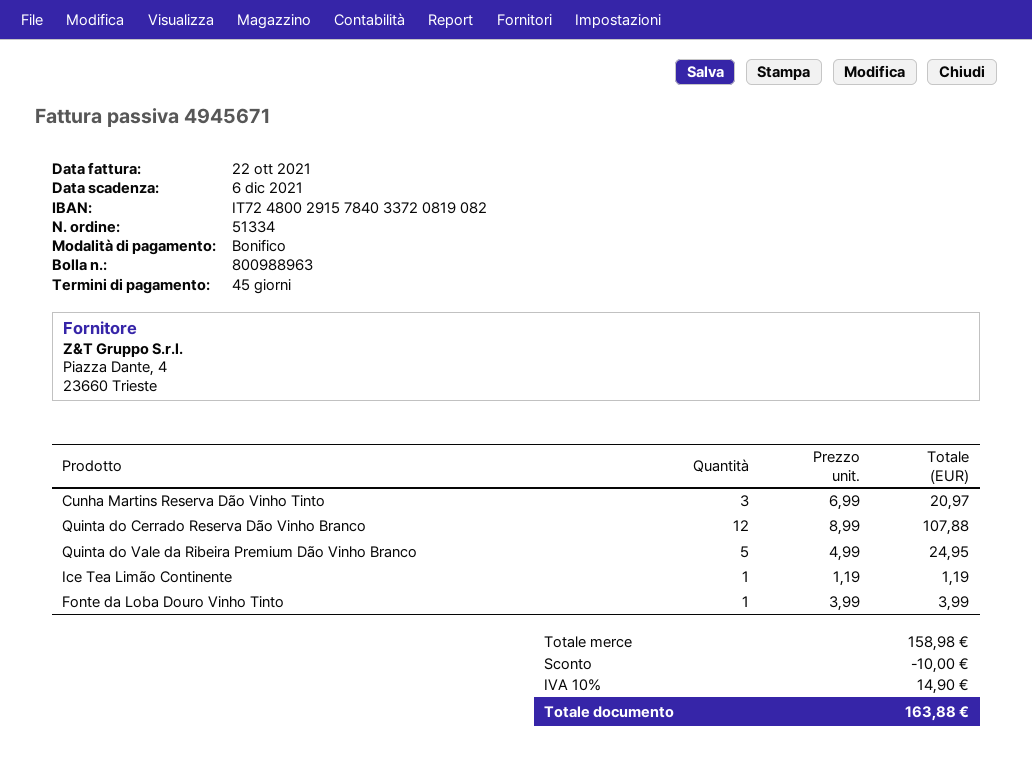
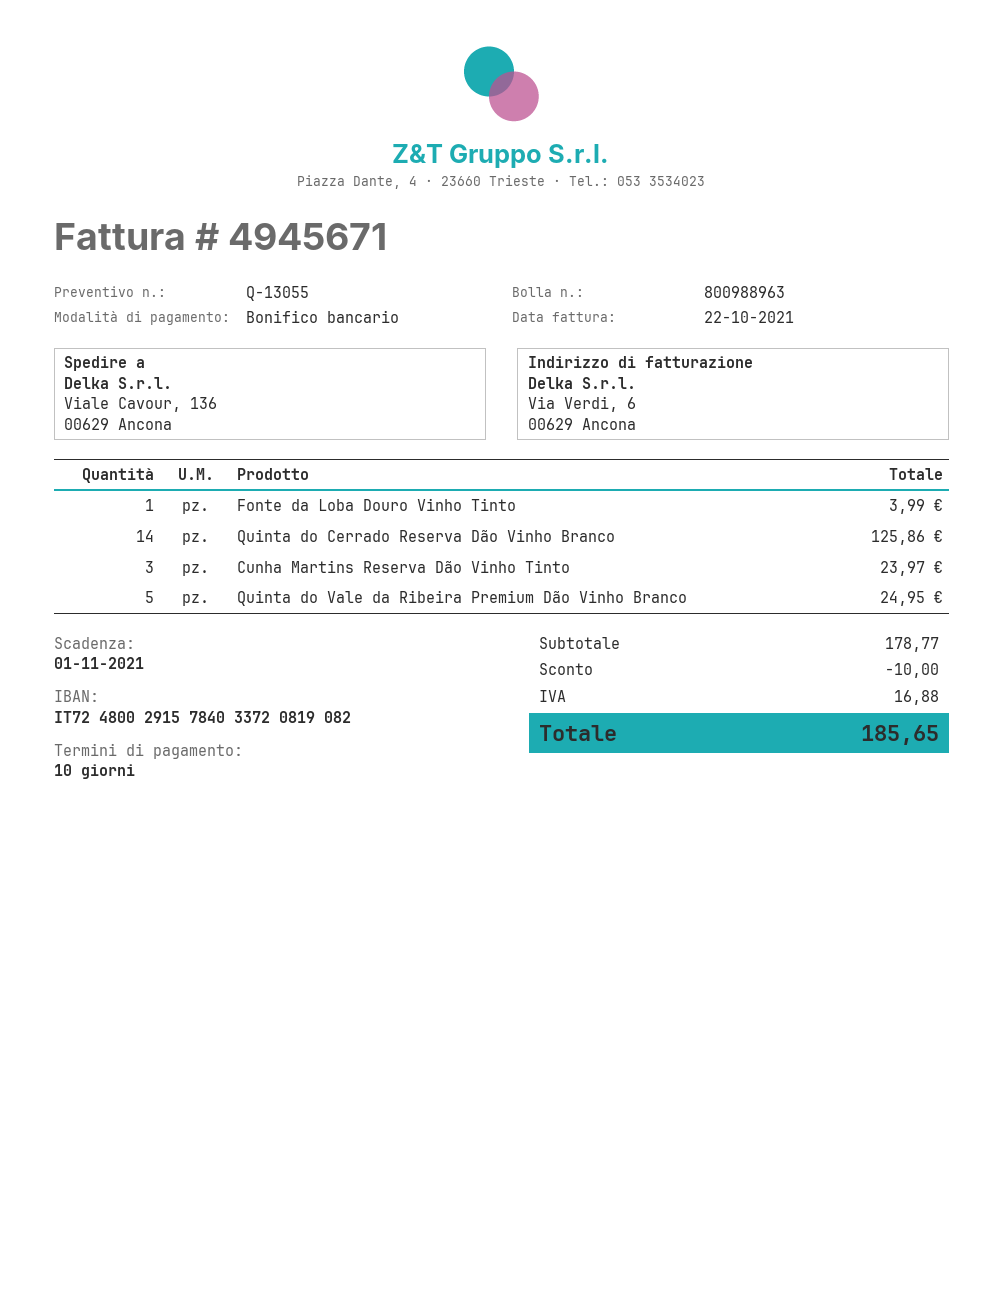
payment terms: 45 days -> 10 days
due date: 2021-12-06 -> 2021-11-01
Cunha Martins Reserva Dão Vinho Tinto: 3 for 20.97 -> 3 for 23.97
Quinta do Cerrado Reserva Dão Vinho Branco: 12 for 107.88 -> 14 for 125.86
Ice Tea Limão Continente: 1 for 1.19 -> none
subtotal: 158.98 -> 178.77
tax: 14.90 -> 16.88
total: 163.88 -> 185.65

